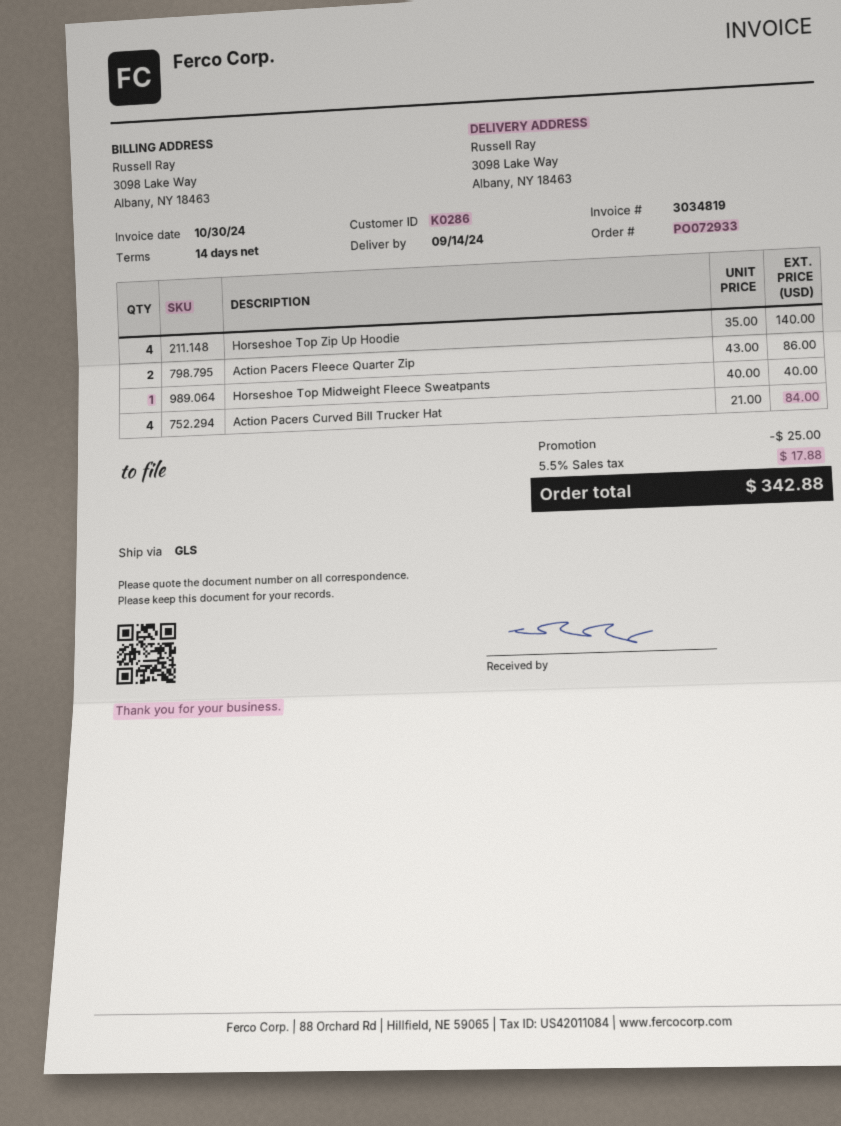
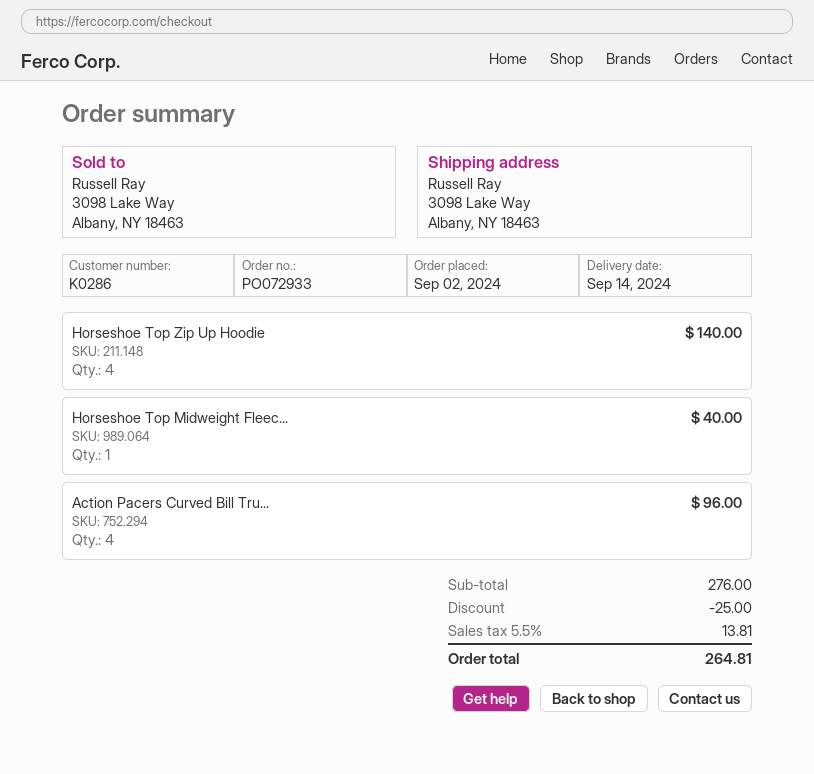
Action Pacers Fleece Quarter Zip: 2 for 86.00 -> none
Action Pacers Curved Bill Trucker Hat: 4 for 84.00 -> 4 for 96.00
tax: 5.5% = 17.88 -> 5.5% = 13.81
total: 342.88 -> 264.81

